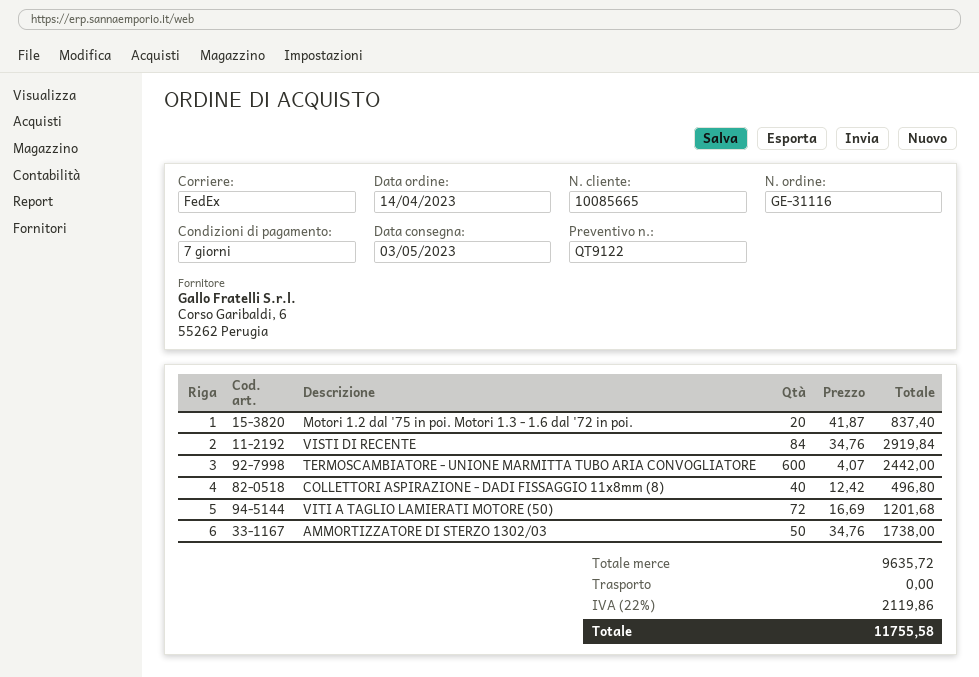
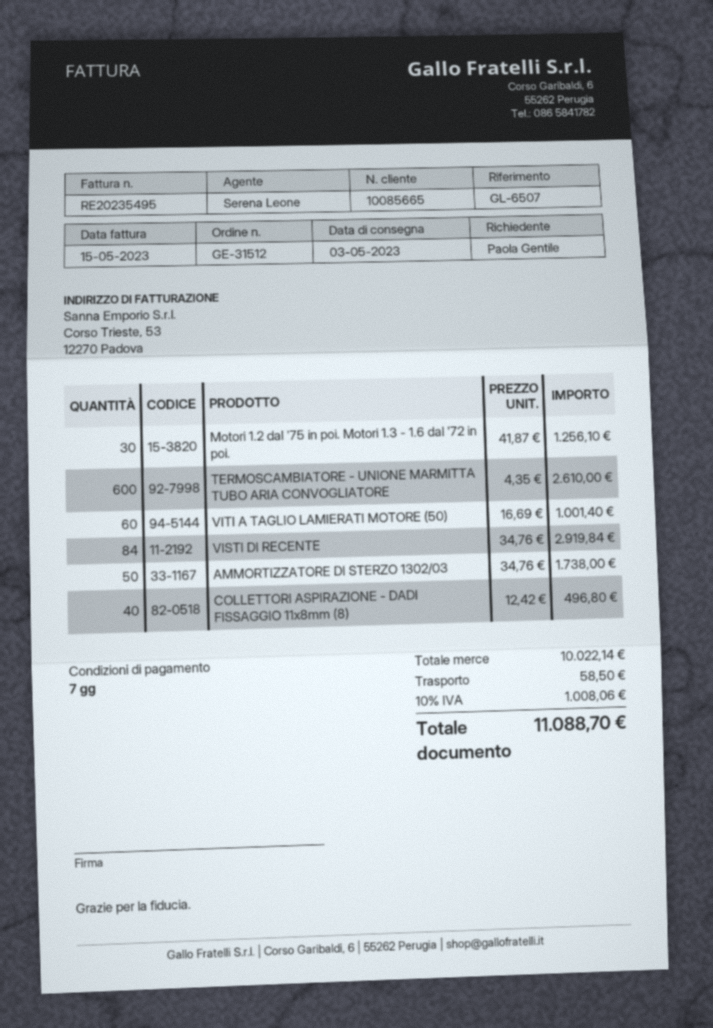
order number: GE-31116 -> GE-31512
Motori 1.2 dal '75 in poi. Motori 1.3 - 1.6 dal '72 in poi.: 20 x 41.87 = 837.40 -> 30 x 41.87 = 1256.10
TERMOSCAMBIATORE - UNIONE MARMITTA TUBO ARIA CONVOGLIATORE: 600 x 4.07 = 2442.00 -> 600 x 4.35 = 2610.00
VITI A TAGLIO LAMIERATI MOTORE (50): 72 x 16.69 = 1201.68 -> 60 x 16.69 = 1001.40
subtotal: 9635.72 -> 10022.14
shipping: 0.00 -> 58.50
tax: 22% = 2119.86 -> 10% = 1008.06
total: 11755.58 -> 11088.70

